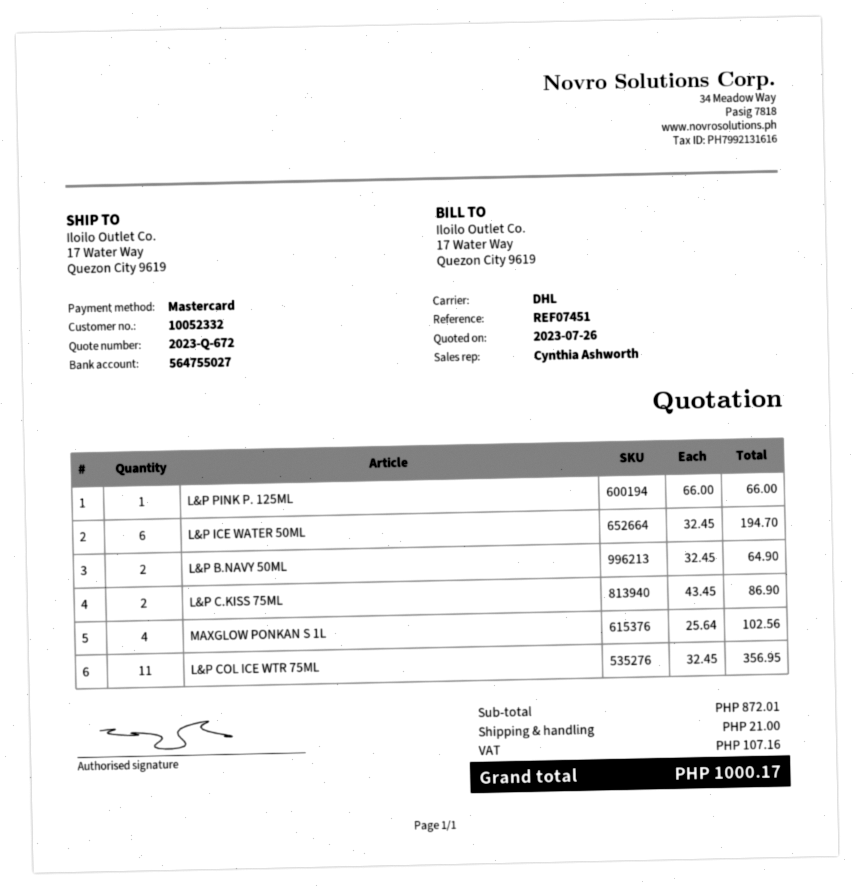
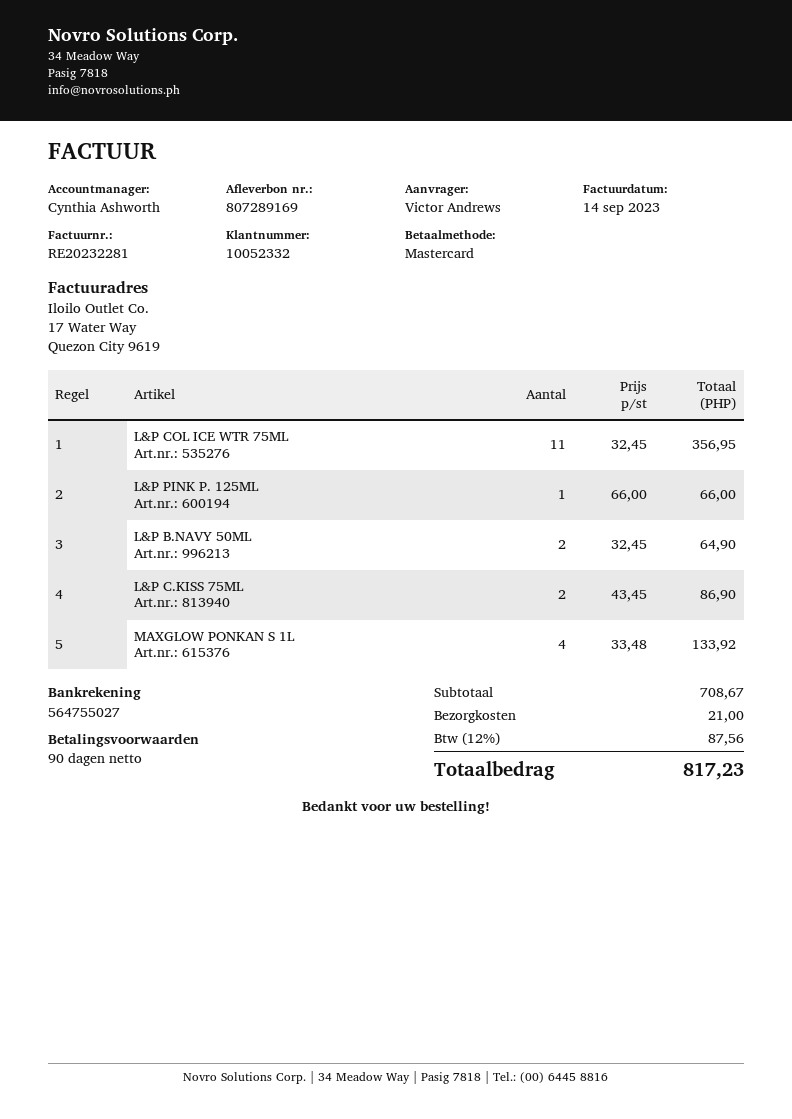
L&P ICE WATER 50ML: 6 x 32.45 = 194.70 -> none
MAXGLOW PONKAN S 1L: 4 x 25.64 = 102.56 -> 4 x 33.48 = 133.92
subtotal: 872.01 -> 708.67
tax: 107.16 -> 87.56
total: 1000.17 -> 817.23

